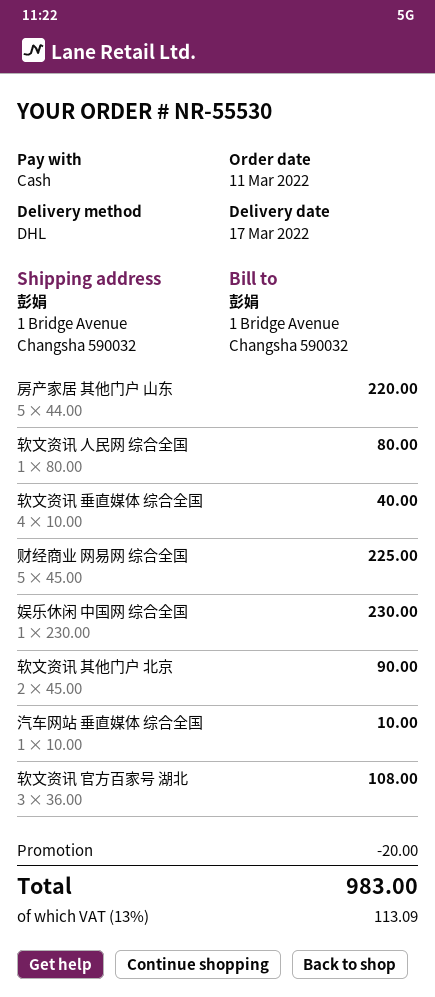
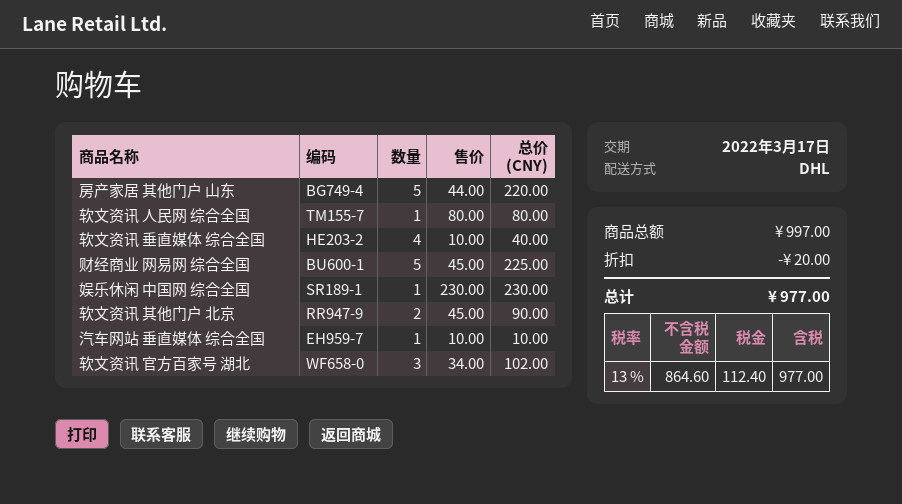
软文资讯 官方百家号 湖北: 3 x 36.00 = 108.00 -> 3 x 34.00 = 102.00
tax: 13% = 113.09 -> 13% = 112.40
total: 983.00 -> 977.00

